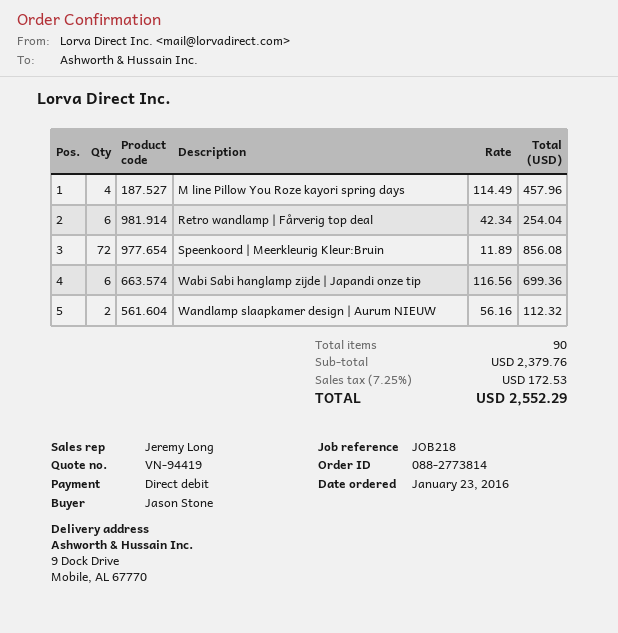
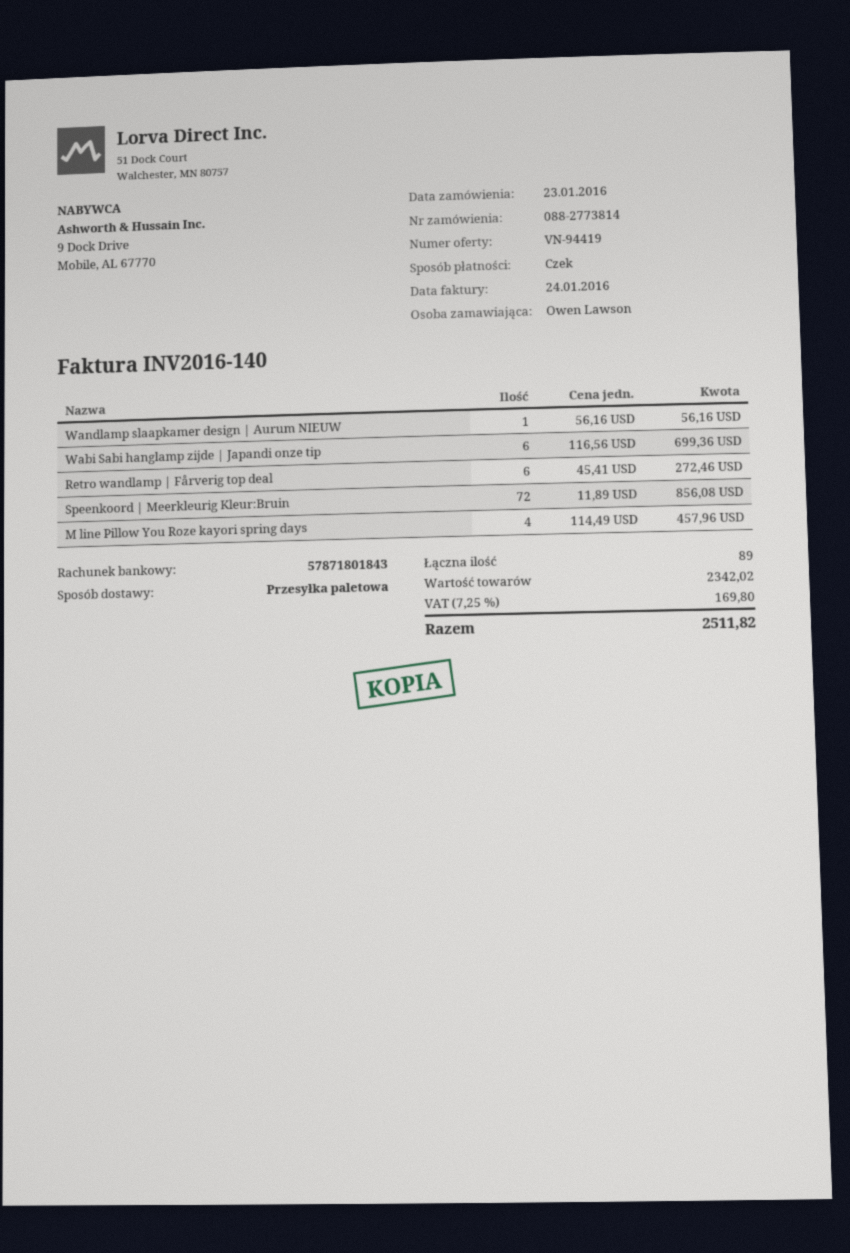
ordered by: Jason Stone -> Owen Lawson
payment method: direct debit -> cheque
Retro wandlamp | Fårverig top deal: 6 x 42.34 = 254.04 -> 6 x 45.41 = 272.46
Wandlamp slaapkamer design | Aurum NIEUW: 2 x 56.16 = 112.32 -> 1 x 56.16 = 56.16
total quantity: 90 -> 89
subtotal: 2379.76 -> 2342.02
tax: 7.25% = 172.53 -> 7.25% = 169.80
total: 2552.29 -> 2511.82

